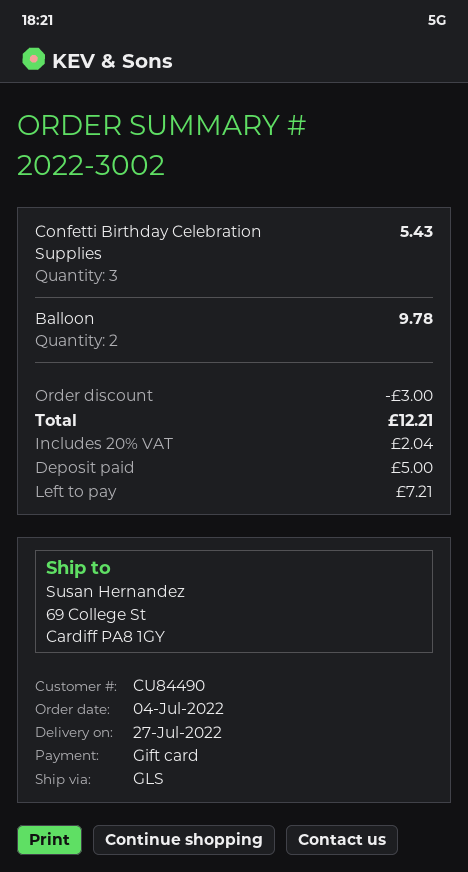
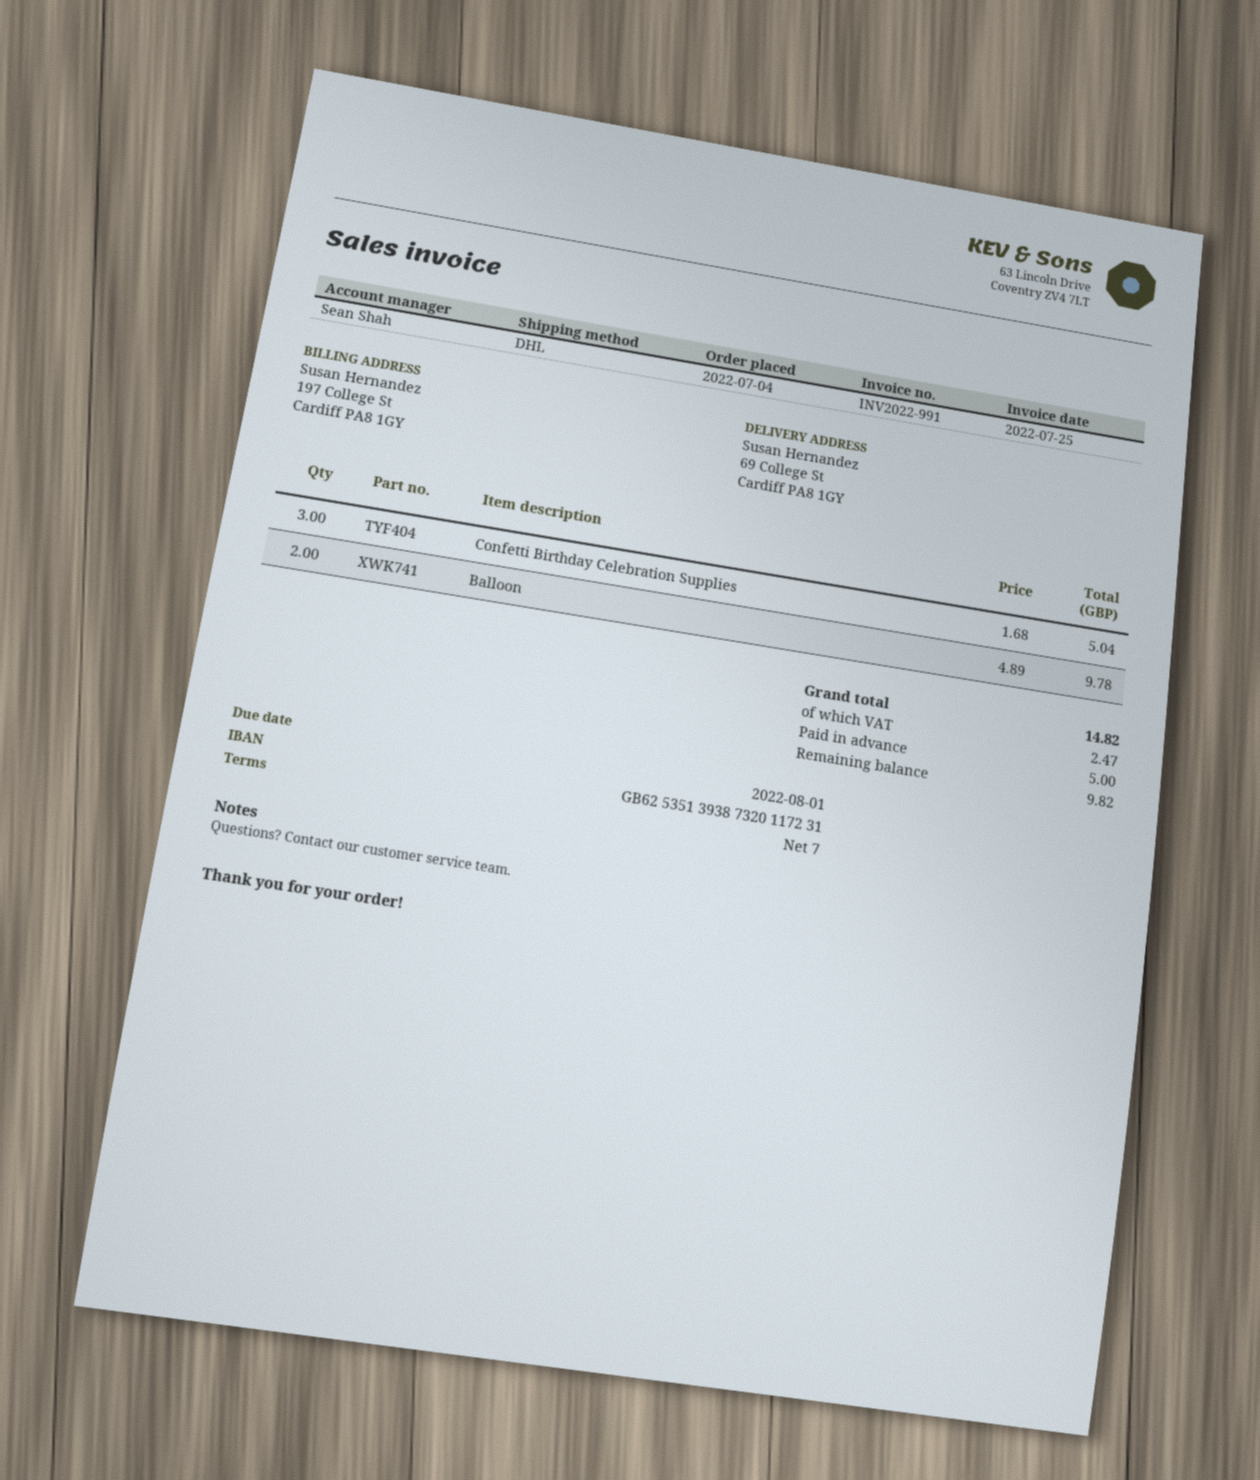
shipping method: GLS -> DHL
Confetti Birthday Celebration Supplies: 3 for 5.43 -> 3 for 5.04
discount: 3.00 -> none
tax: 2.04 -> 2.47
total: 12.21 -> 14.82
balance: 7.21 -> 9.82

